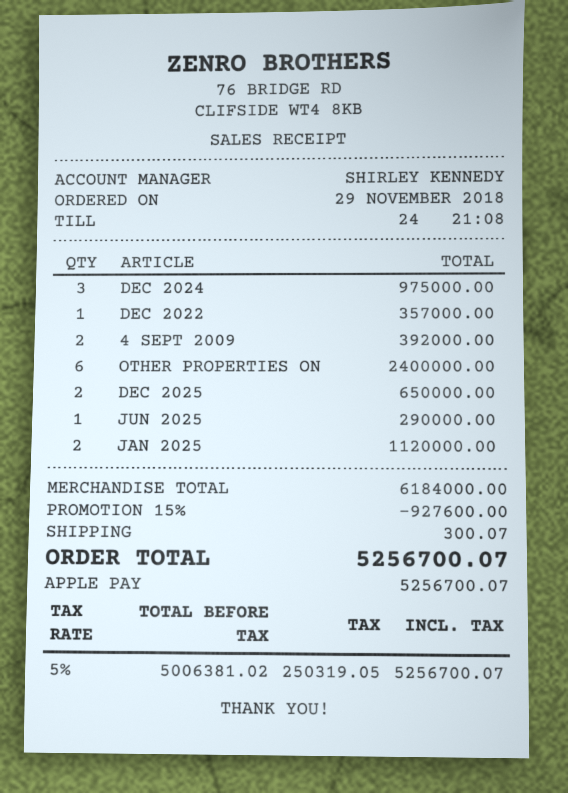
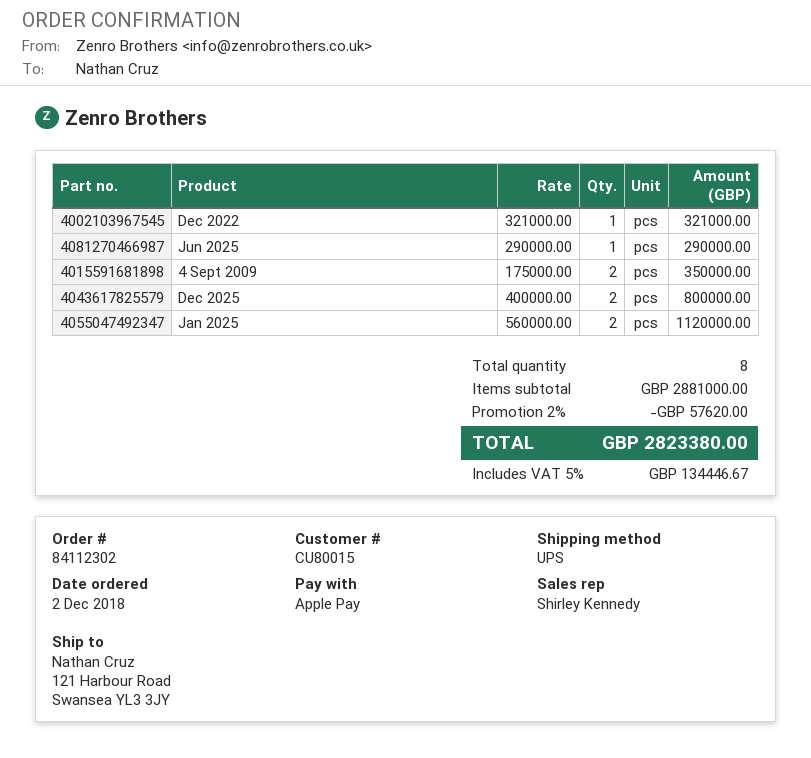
order date: 2018-11-29 -> 2018-12-02
DEC 2024: 3 for 975000.00 -> none
DEC 2022: 1 for 357000.00 -> 1 for 321000.00
4 SEPT 2009: 2 for 392000.00 -> 2 for 350000.00
OTHER PROPERTIES ON: 6 for 2400000.00 -> none
DEC 2025: 2 for 650000.00 -> 2 for 800000.00
subtotal: 6184000.00 -> 2881000.00
discount: 15% = 927600.00 -> 2% = 57620.00
shipping: 300.07 -> none
tax: 5% = 250319.05 -> 5% = 134446.67
total: 5256700.07 -> 2823380.00

